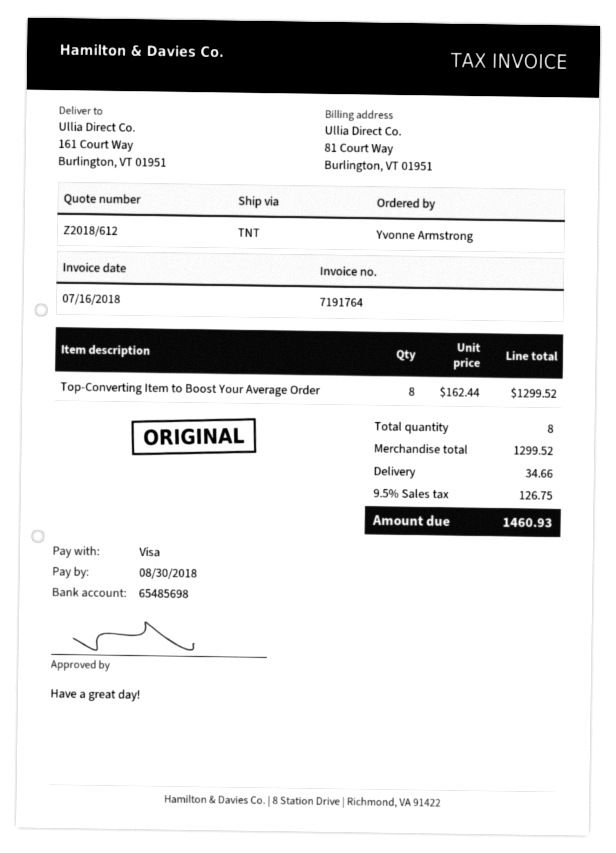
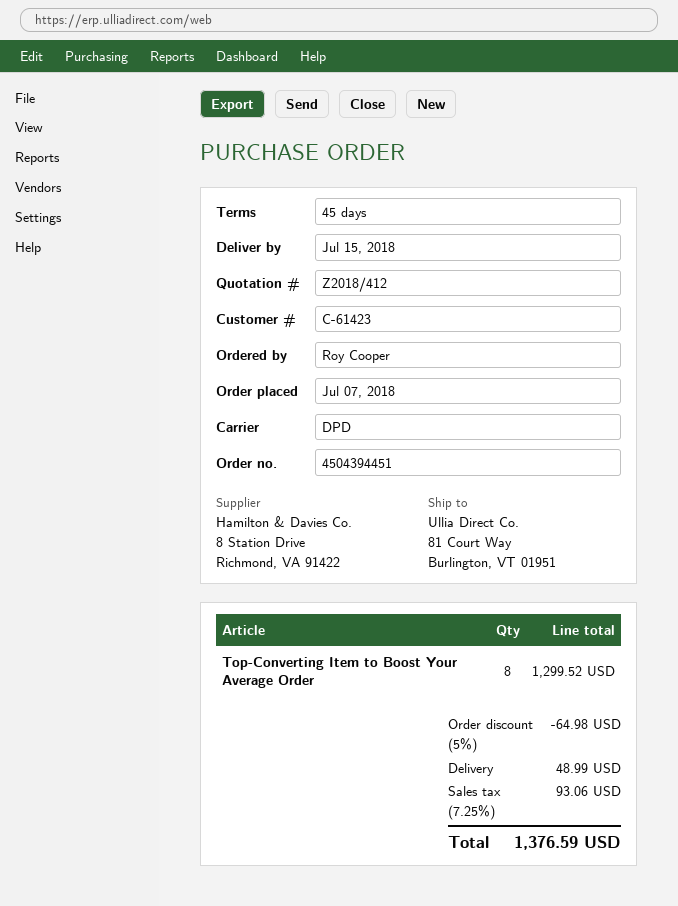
quote number: Z2018/612 -> Z2018/412
ordered by: Yvonne Armstrong -> Roy Cooper
shipping method: TNT -> DPD
ship to: 161 Court Way, Burlington, VT 01951 -> 81 Court Way, Burlington, VT 01951
discount: none -> 5% = 64.98
shipping: 34.66 -> 48.99
tax: 9.5% = 126.75 -> 7.25% = 93.06
total: 1460.93 -> 1376.59

